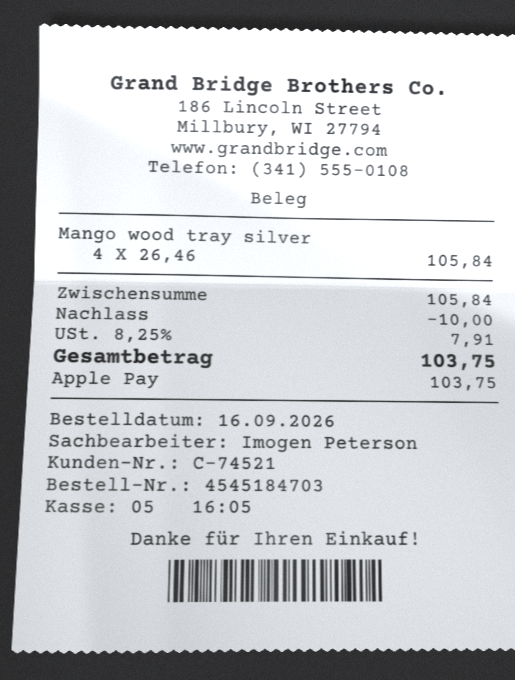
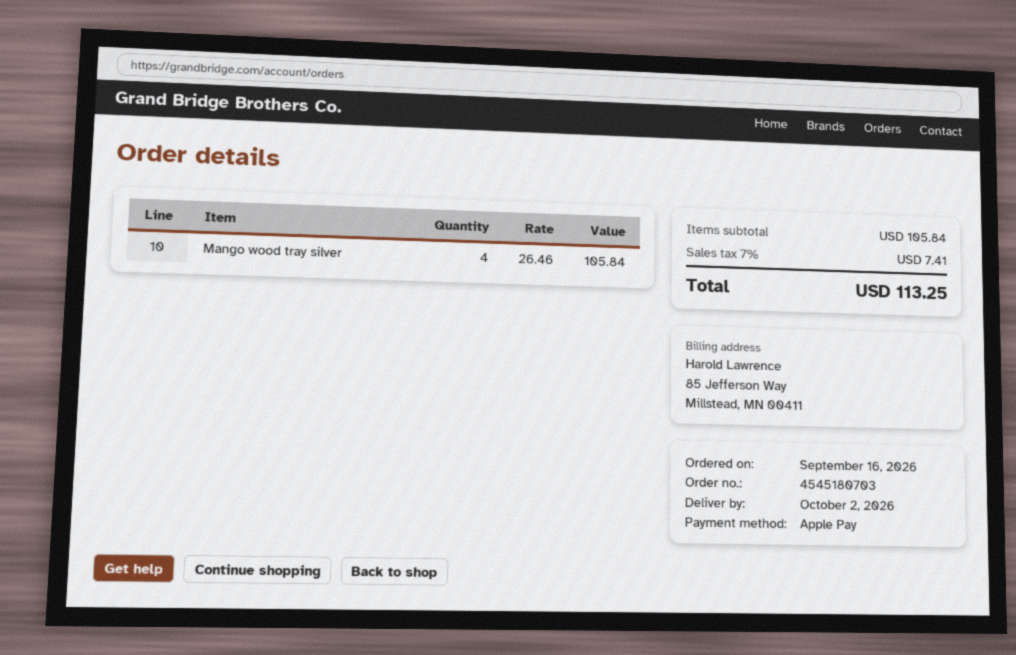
order number: 4545184703 -> 4545180703
discount: 10.00 -> none
tax: 8.25% = 7.91 -> 7% = 7.41
total: 103.75 -> 113.25

